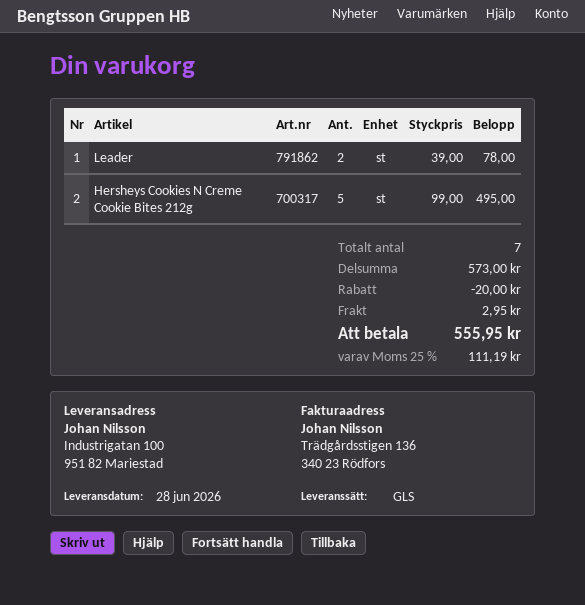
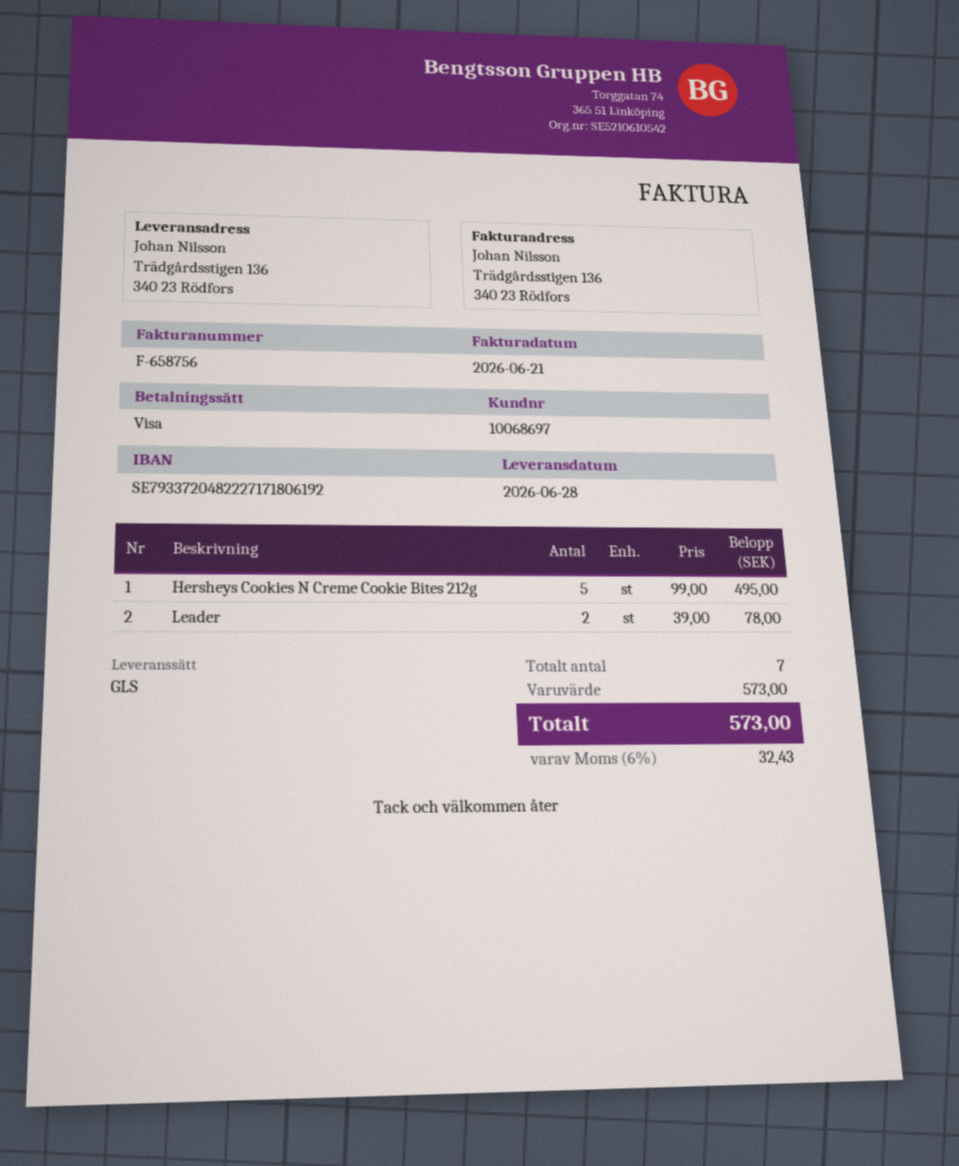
ship to: Industrigatan 100, 951 82 Mariestad -> Trädgårdsstigen 136, 340 23 Rödfors
discount: 20.00 -> none
shipping: 2.95 -> none
tax: 25% = 111.19 -> 6% = 32.43
total: 555.95 -> 573.00

